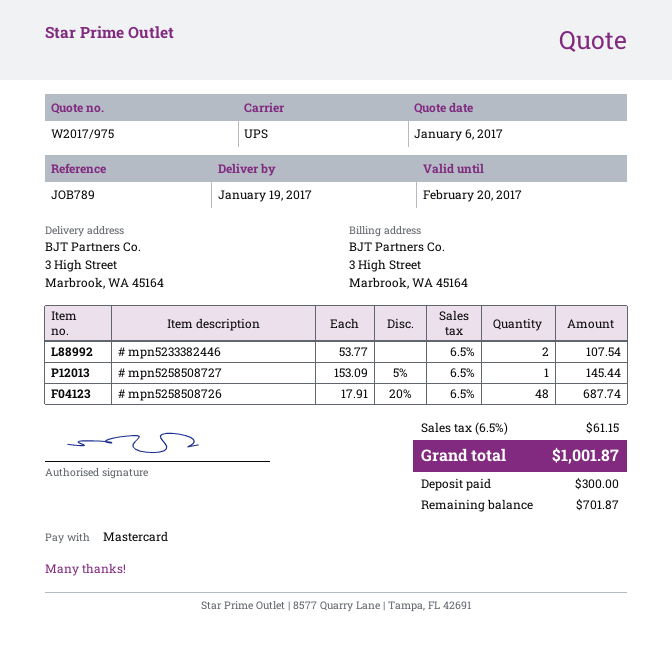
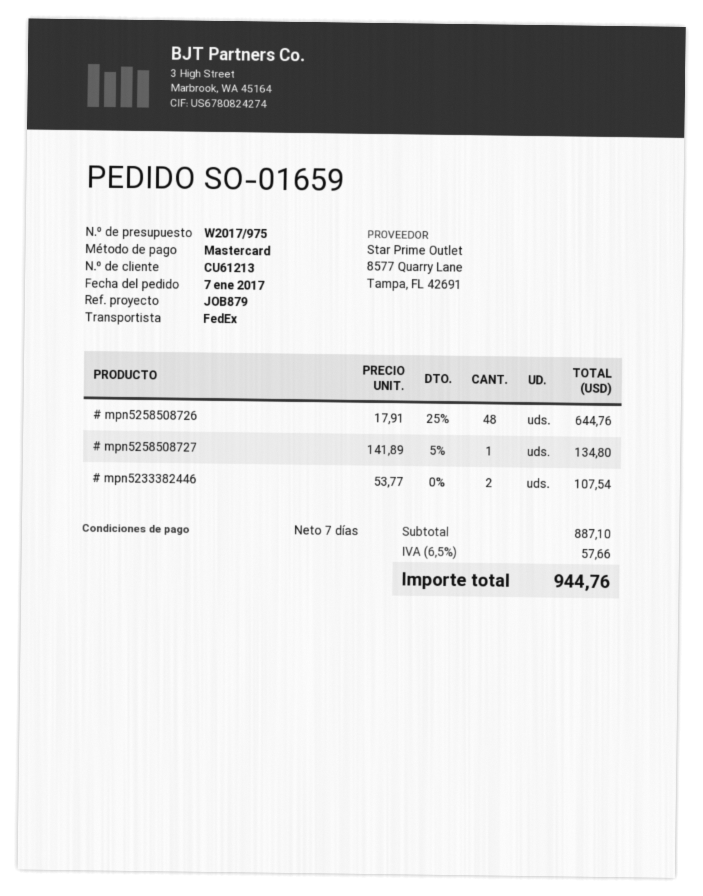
reference: JOB789 -> JOB879
shipping method: UPS -> FedEx
# mpn5258508727: 1 x 153.09 - 5% = 145.44 -> 1 x 141.89 - 5% = 134.80
# mpn5258508726: 48 x 17.91 - 20% = 687.74 -> 48 x 17.91 - 25% = 644.76
tax: 6.5% = 61.15 -> 6.5% = 57.66
total: 1001.87 -> 944.76

